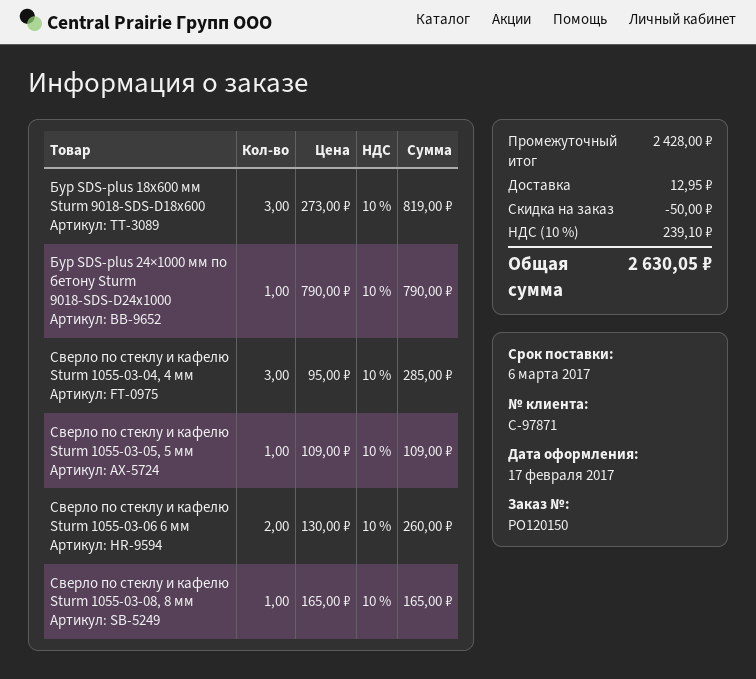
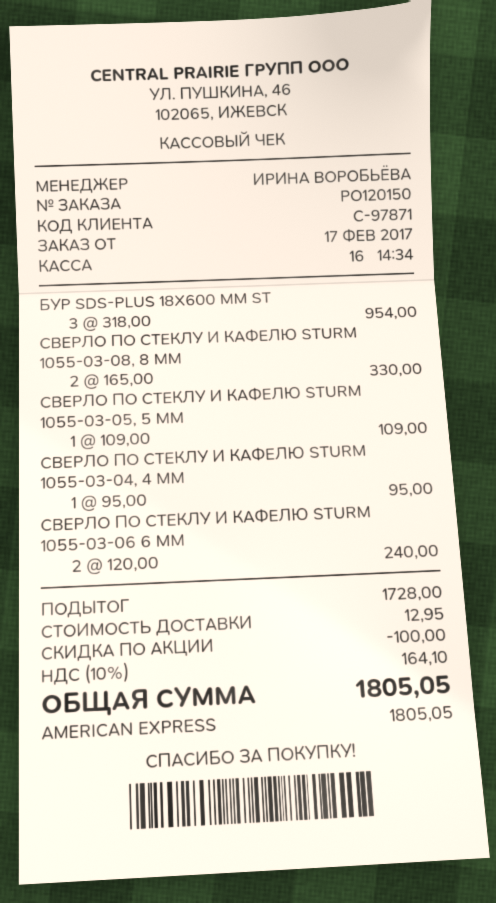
Бур SDS-plus 18x600 мм Sturm 9018-SDS-D18x600: 3 x 273.00 = 819.00 -> 3 x 318.00 = 954.00
Бур SDS-plus 24×1000 мм по бетону Sturm 9018-SDS-D24x1000: 1 x 790.00 = 790.00 -> none
Сверло по стеклу и кафелю Sturm 1055-03-04, 4 мм: 3 x 95.00 = 285.00 -> 1 x 95.00 = 95.00
Сверло по стеклу и кафелю Sturm 1055-03-06 6 мм: 2 x 130.00 = 260.00 -> 2 x 120.00 = 240.00
Сверло по стеклу и кафелю Sturm 1055-03-08, 8 мм: 1 x 165.00 = 165.00 -> 2 x 165.00 = 330.00
subtotal: 2428.00 -> 1728.00
discount: 50.00 -> 100.00
tax: 10% = 239.10 -> 10% = 164.10
total: 2630.05 -> 1805.05

